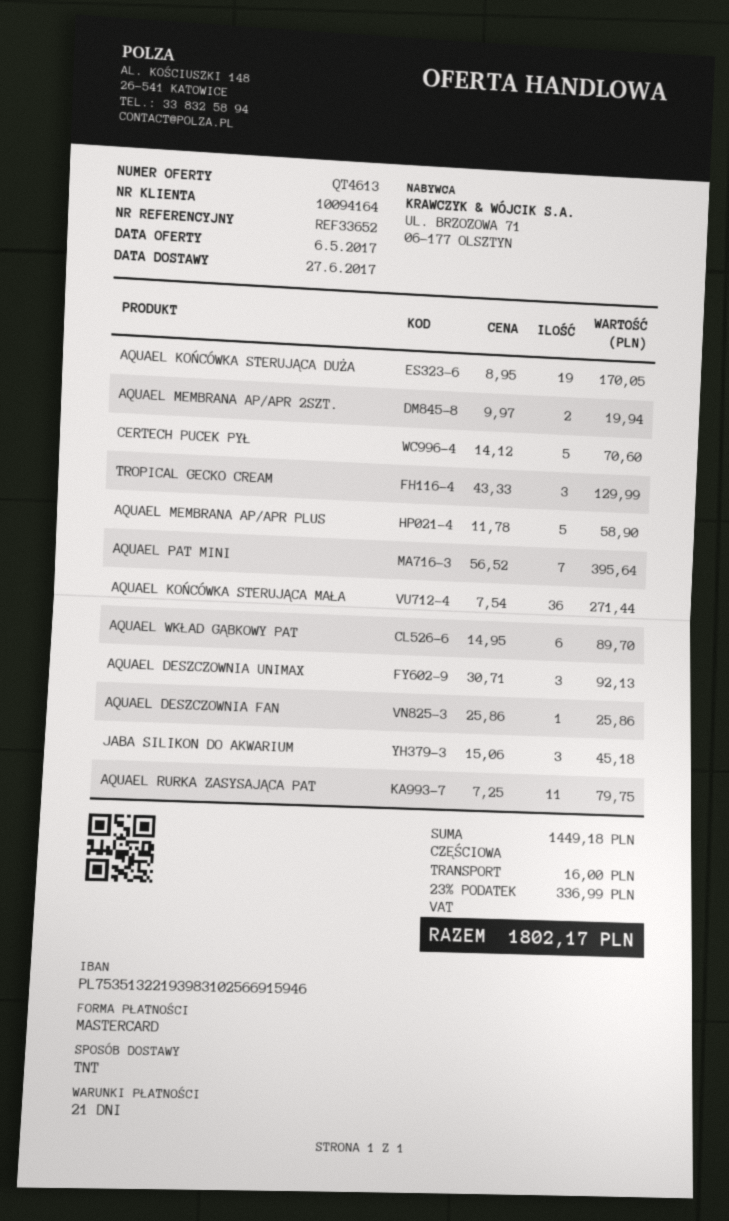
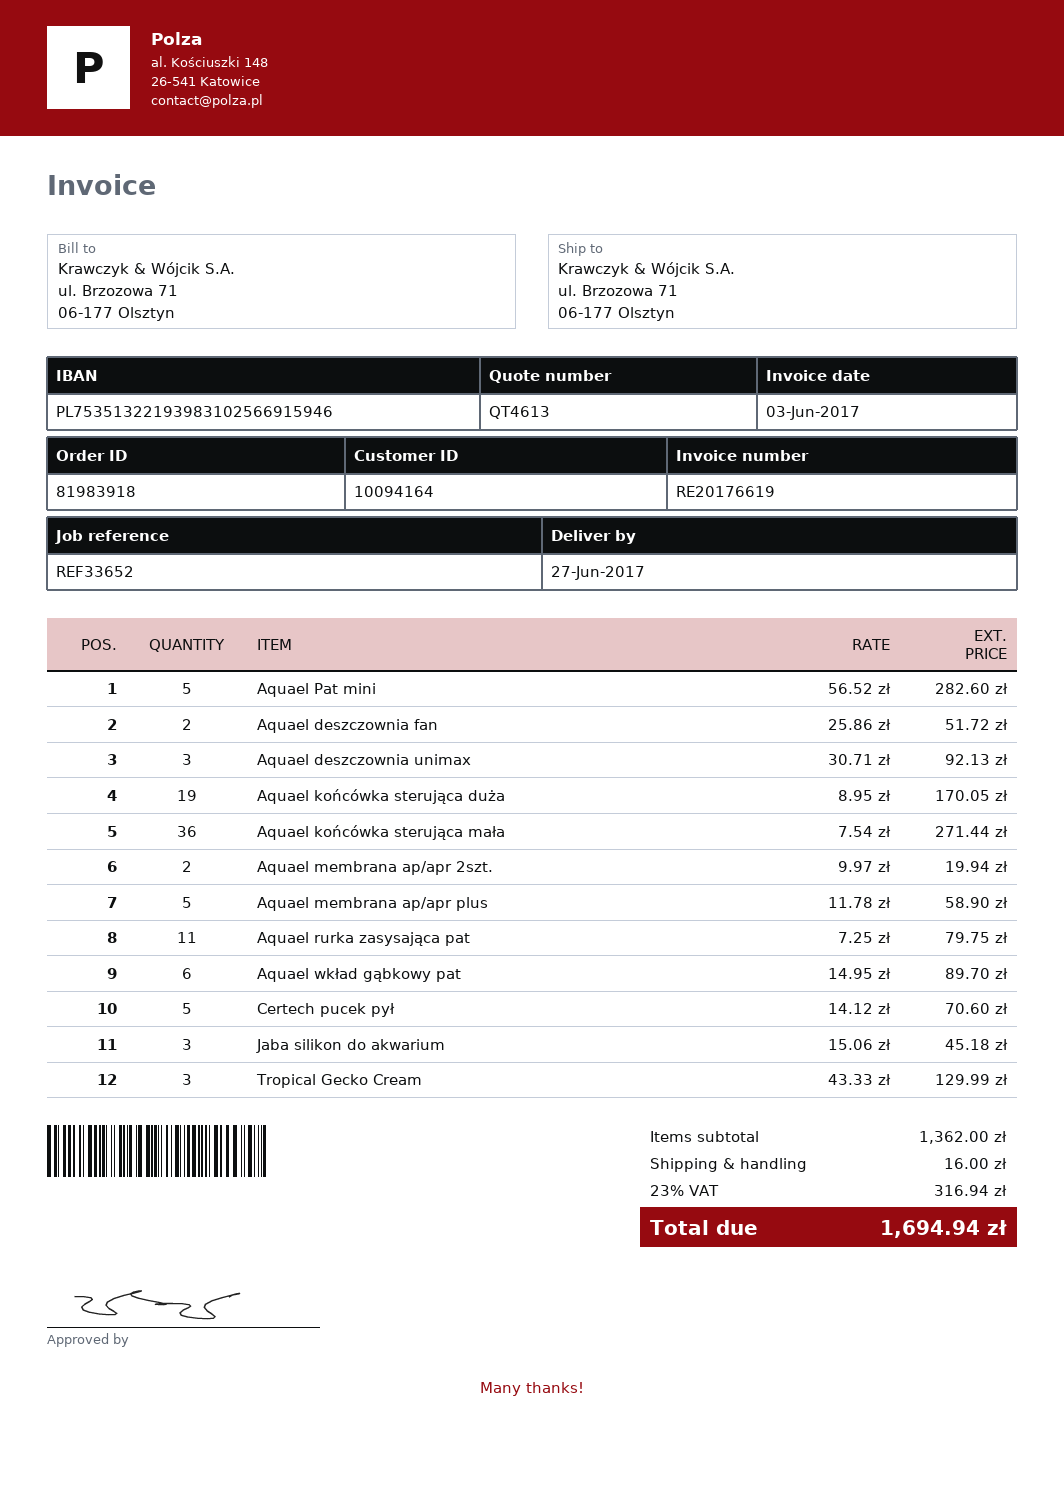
AQUAEL PAT MINI: 7 x 56.52 = 395.64 -> 5 x 56.52 = 282.60
AQUAEL DESZCZOWNIA FAN: 1 x 25.86 = 25.86 -> 2 x 25.86 = 51.72
subtotal: 1449.18 -> 1362.00
tax: 23% = 336.99 -> 23% = 316.94
total: 1802.17 -> 1694.94

